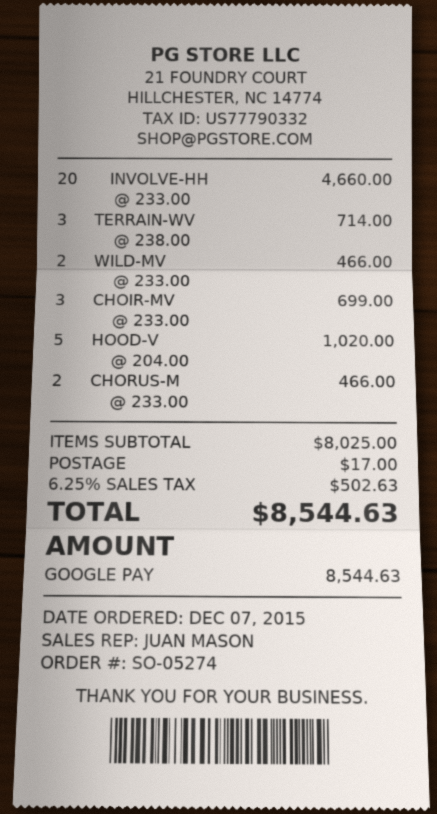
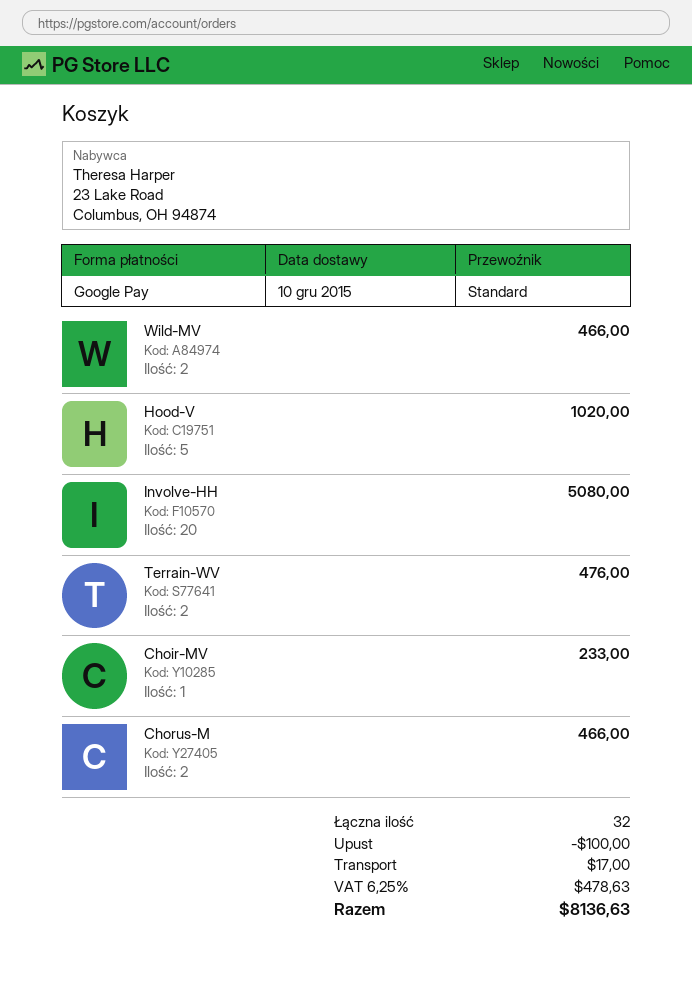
INVOLVE-HH: 20 for 4660.00 -> 20 for 5080.00
TERRAIN-WV: 3 for 714.00 -> 2 for 476.00
CHOIR-MV: 3 for 699.00 -> 1 for 233.00
discount: none -> 100.00
tax: 6.25% = 502.63 -> 6.25% = 478.63
total: 8544.63 -> 8136.63

